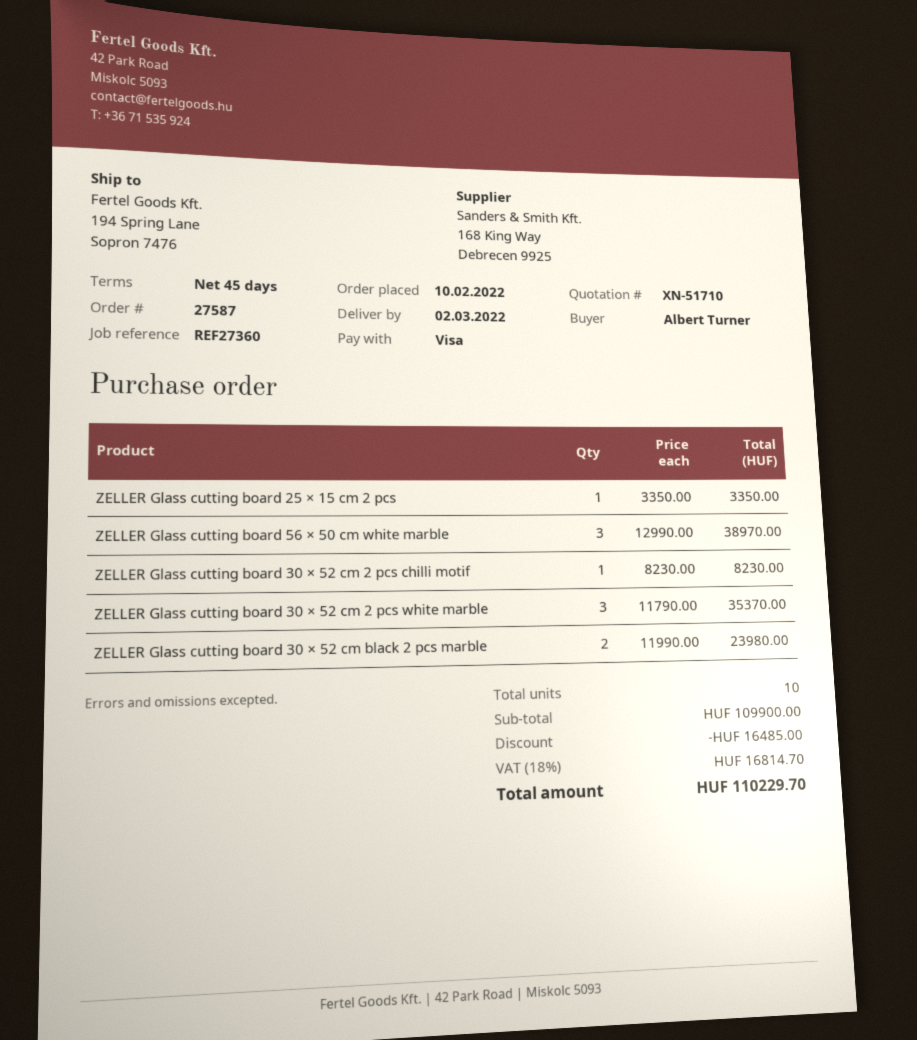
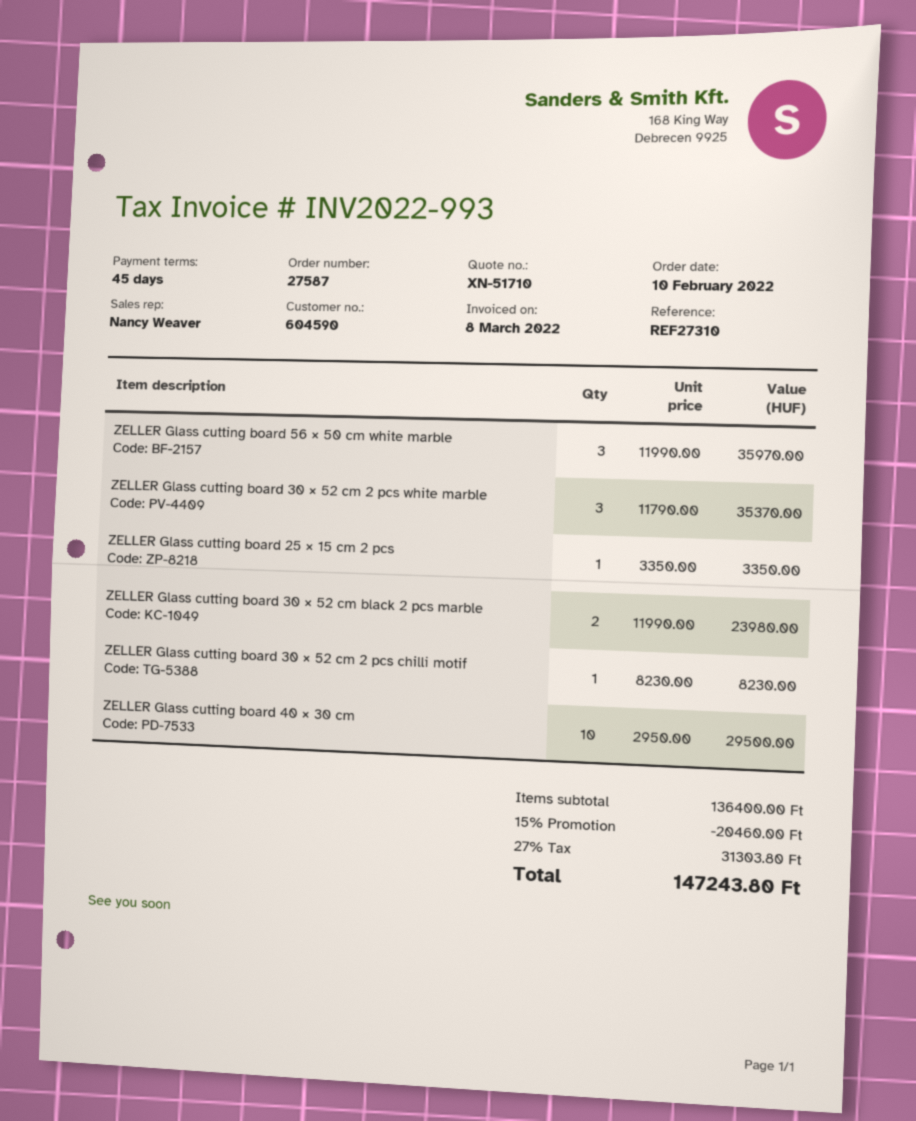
reference: REF27360 -> REF27310
ZELLER Glass cutting board 56 × 50 cm white marble: 3 x 12990.00 = 38970.00 -> 3 x 11990.00 = 35970.00
ZELLER Glass cutting board 40 × 30 cm: none -> 10 x 2950.00 = 29500.00
subtotal: 109900.00 -> 136400.00
discount: 16485.00 -> 20460.00
tax: 18% = 16814.70 -> 27% = 31303.80
total: 110229.70 -> 147243.80

